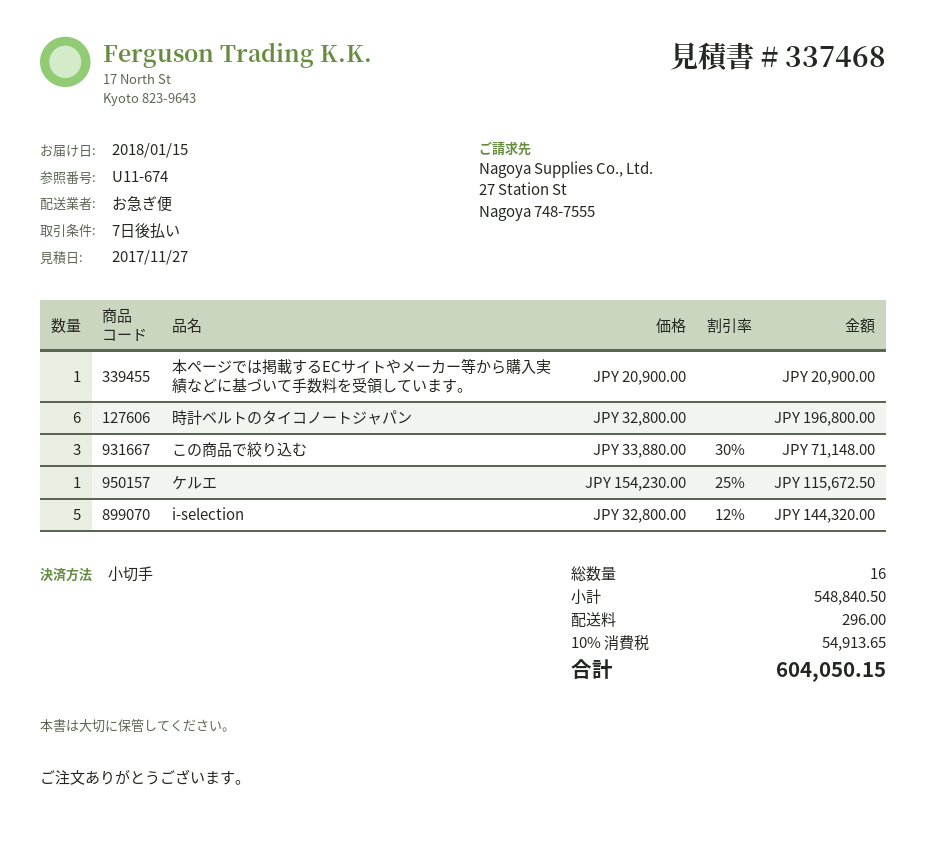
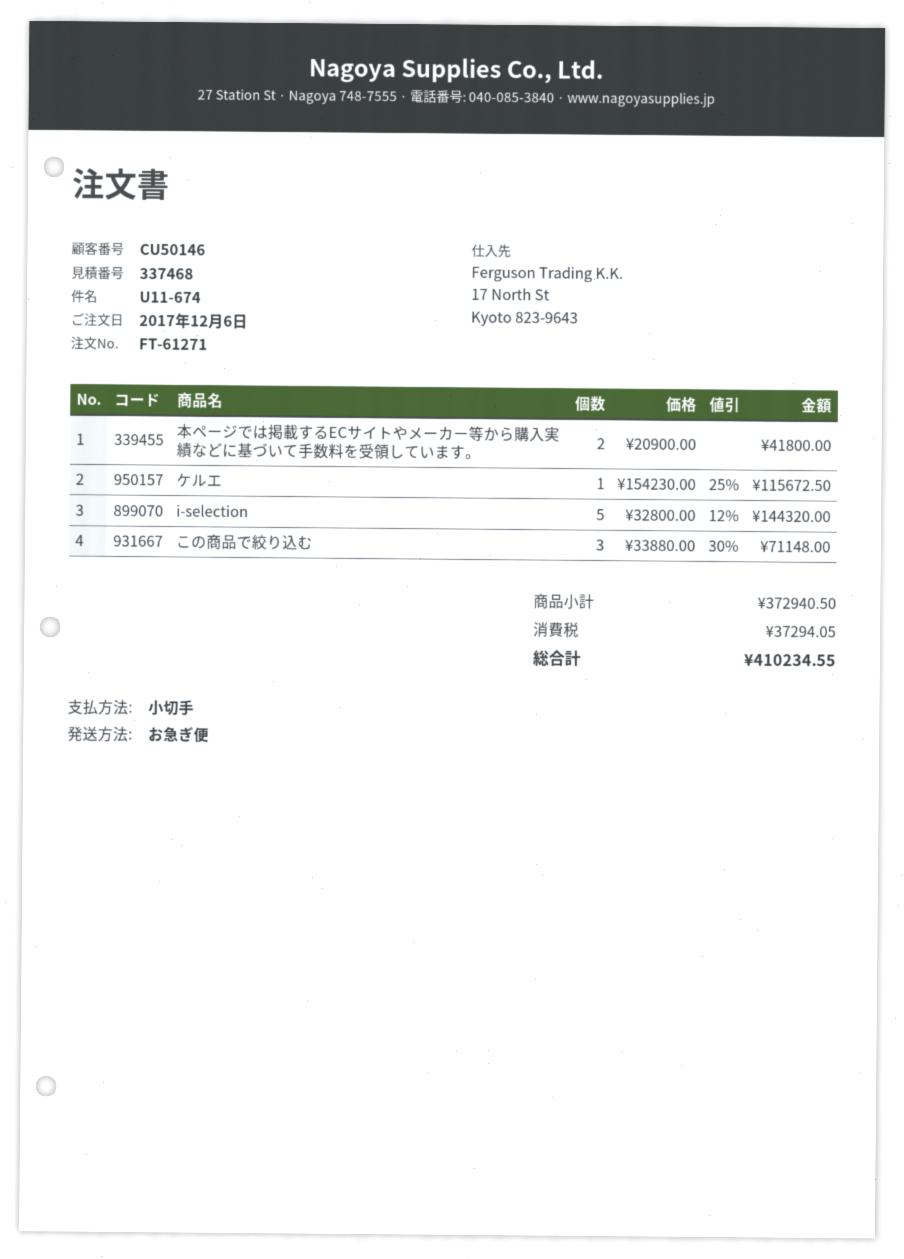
本ページでは掲載するECサイトやメーカー等から購入実績などに基づいて手数料を受領しています。: 1 x 20900.00 = 20900.00 -> 2 x 20900.00 = 41800.00
時計ベルトのタイコノートジャパン: 6 x 32800.00 = 196800.00 -> none
subtotal: 548840.50 -> 372940.50
shipping: 296.00 -> none
tax: 54913.65 -> 37294.05
total: 604050.15 -> 410234.55

